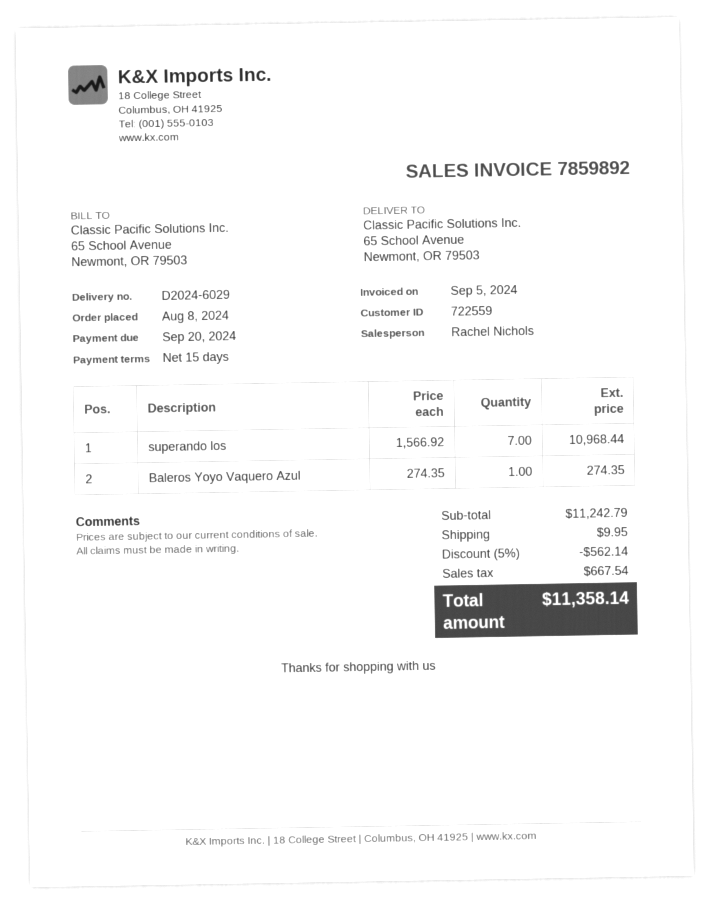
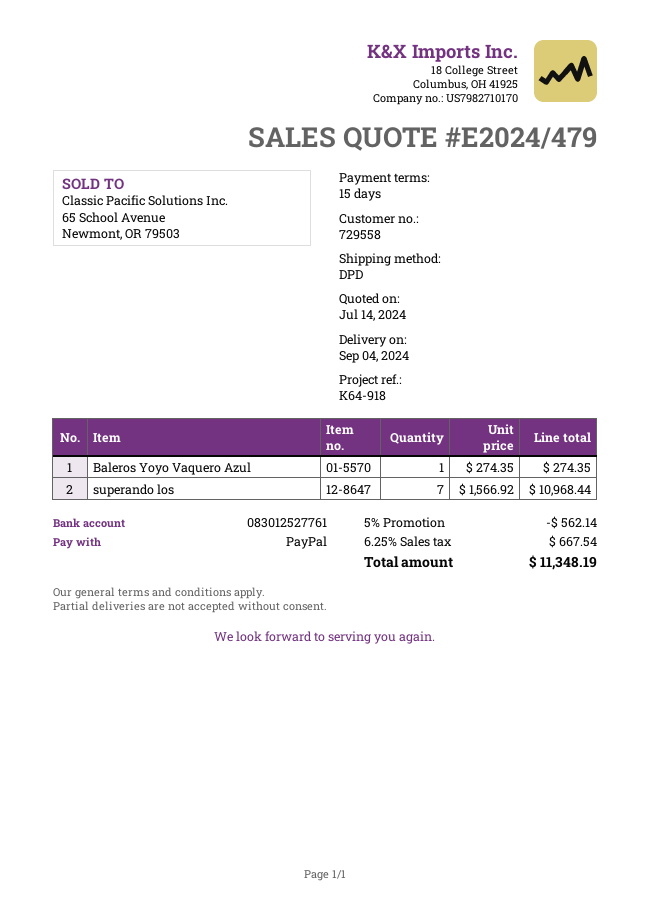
customer number: 722559 -> 729558
shipping: 9.95 -> none
total: 11358.14 -> 11348.19

